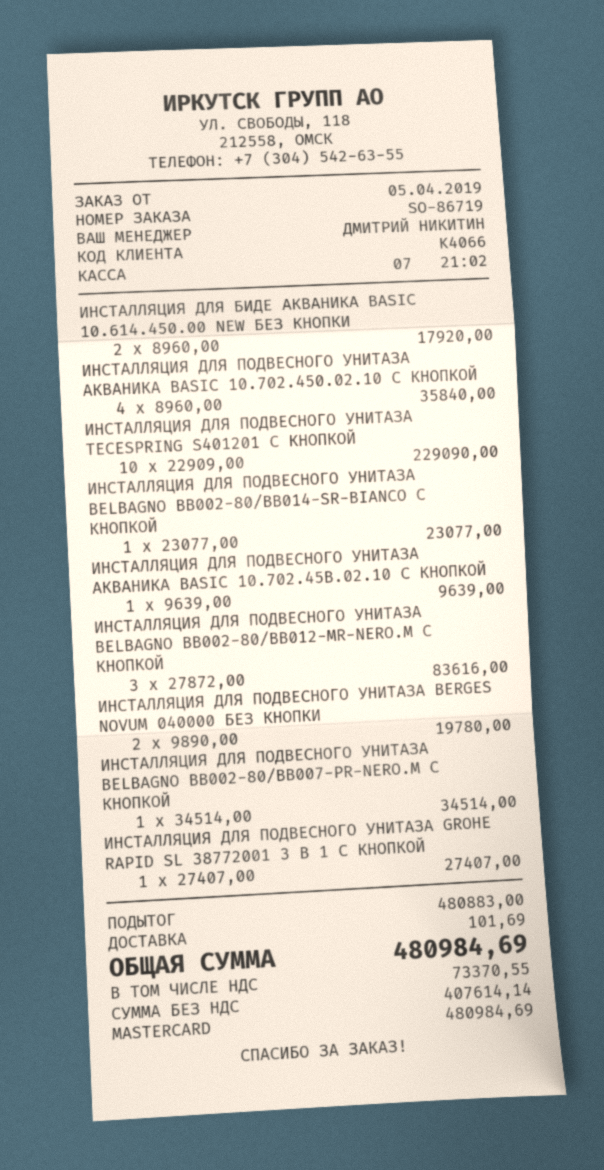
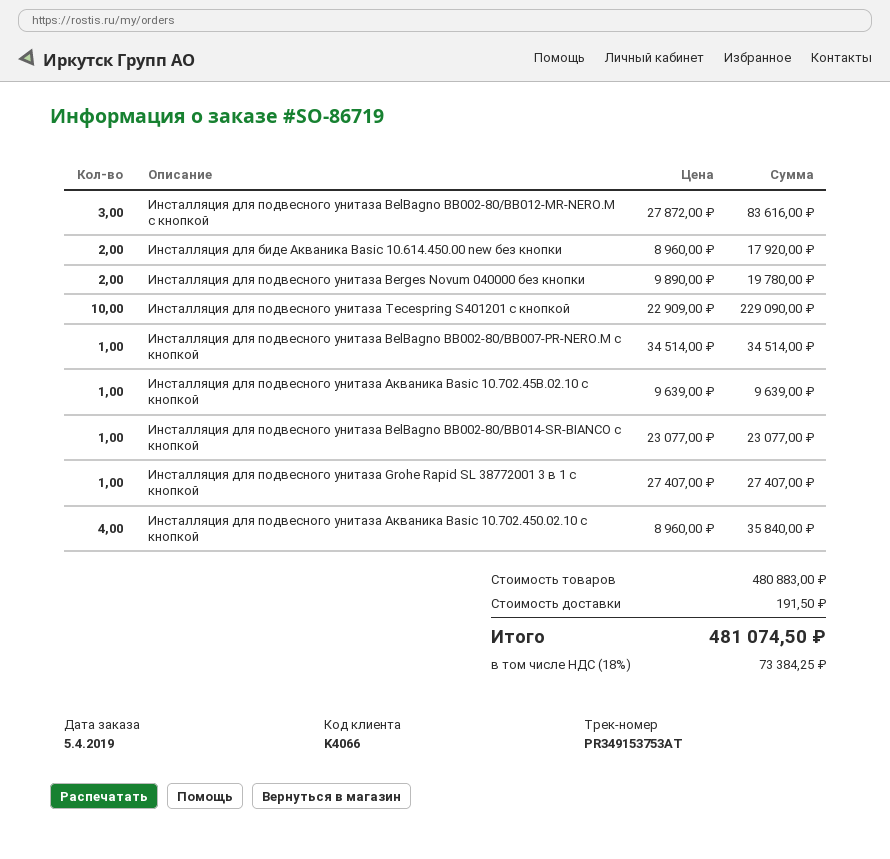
shipping: 101.69 -> 191.50
tax: 73370.55 -> 73384.25
total: 480984.69 -> 481074.50

